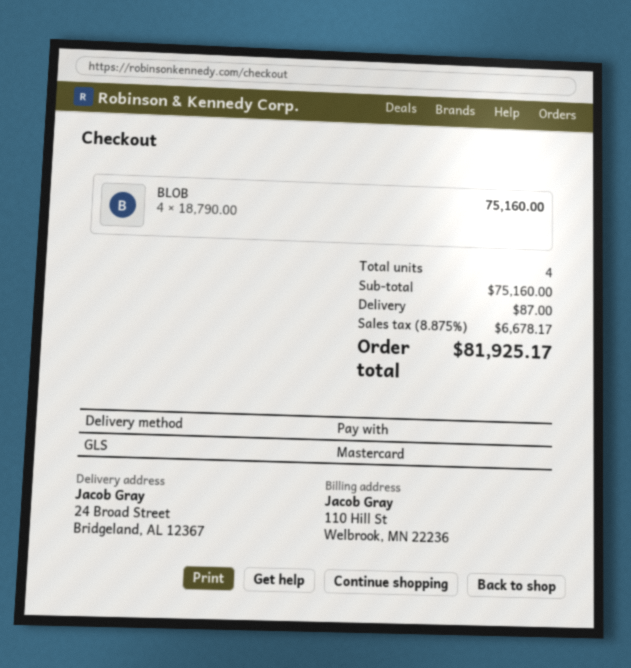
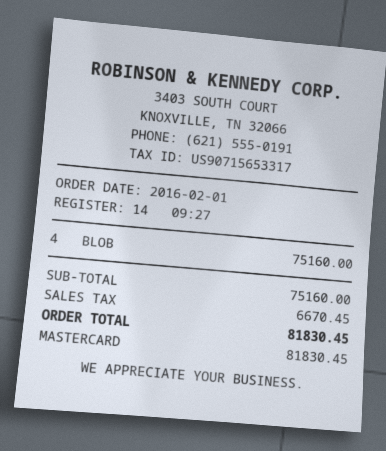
shipping: 87.00 -> none
tax: 6678.17 -> 6670.45
total: 81925.17 -> 81830.45

